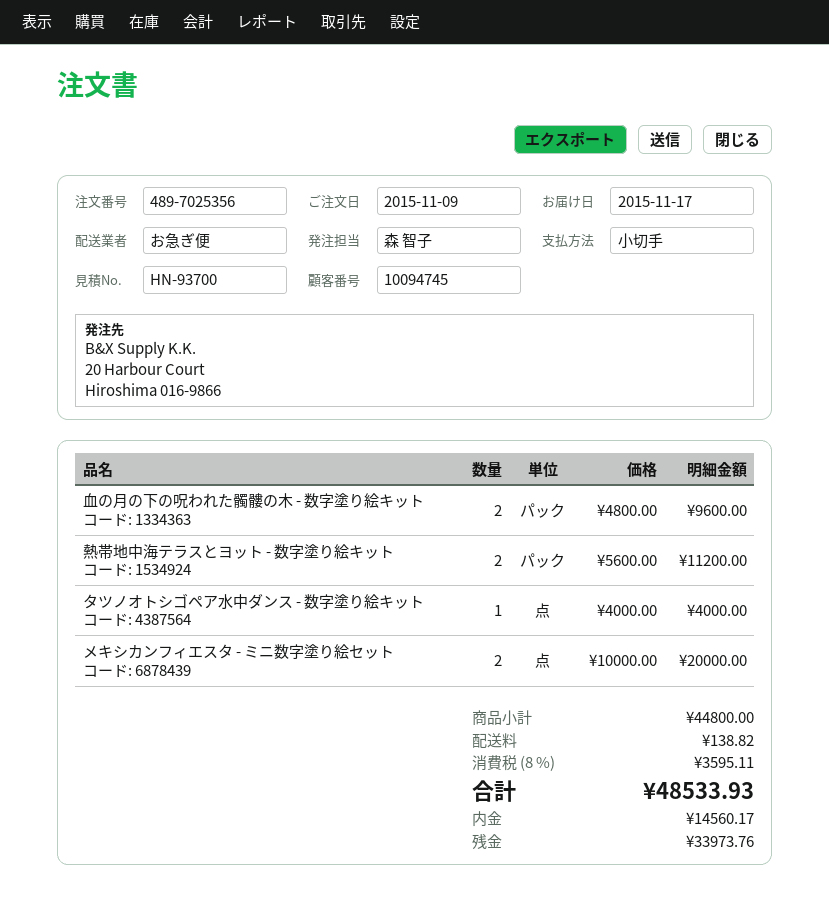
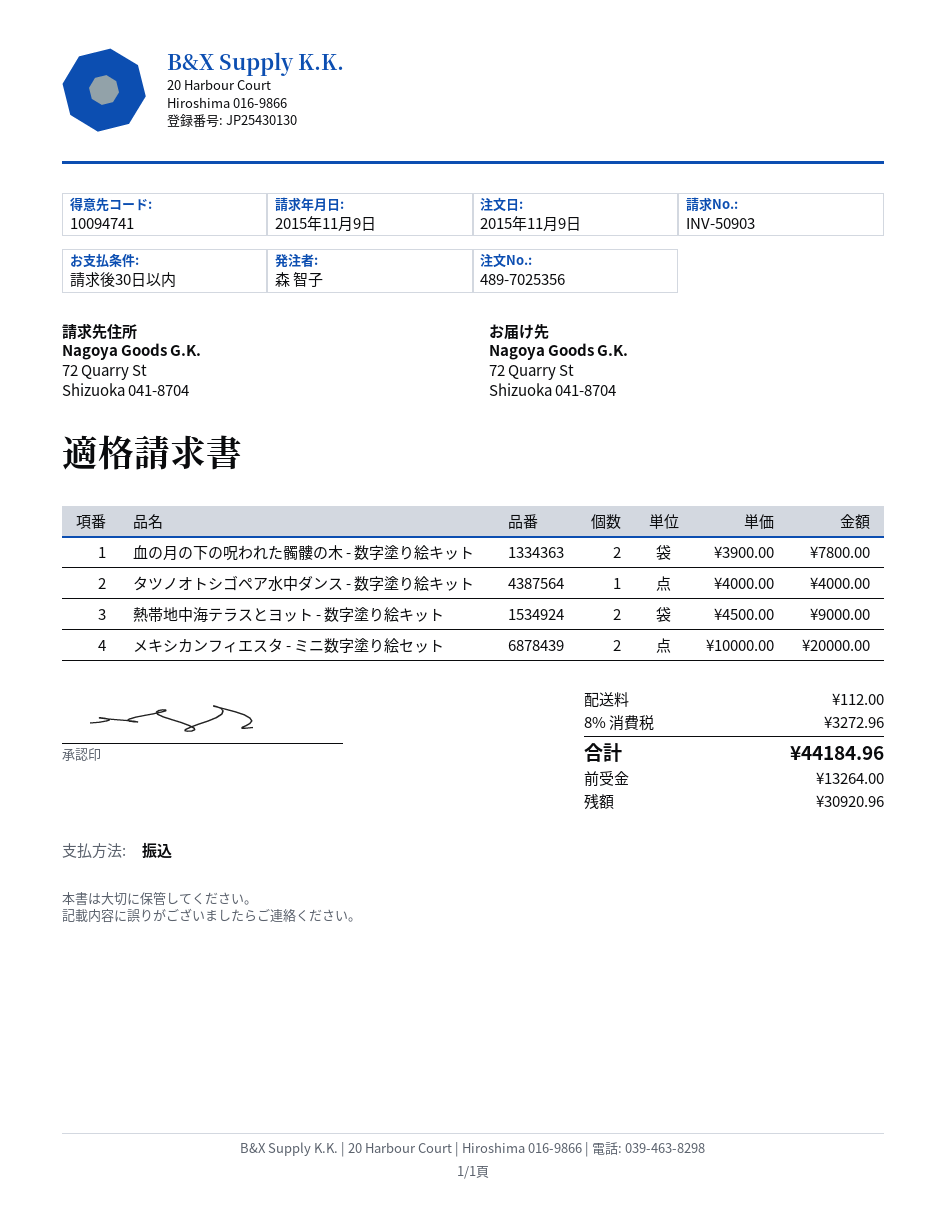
customer number: 10094745 -> 10094741
payment method: cheque -> bank transfer
血の月の下の呪われた髑髏の木 - 数字塗り絵キット: 2 x 4800.00 = 9600.00 -> 2 x 3900.00 = 7800.00
熱帯地中海テラスとヨット - 数字塗り絵キット: 2 x 5600.00 = 11200.00 -> 2 x 4500.00 = 9000.00
shipping: 138.82 -> 112.00
tax: 8% = 3595.11 -> 8% = 3272.96
total: 48533.93 -> 44184.96
deposit: 14560.17 -> 13264.00
balance: 33973.76 -> 30920.96

